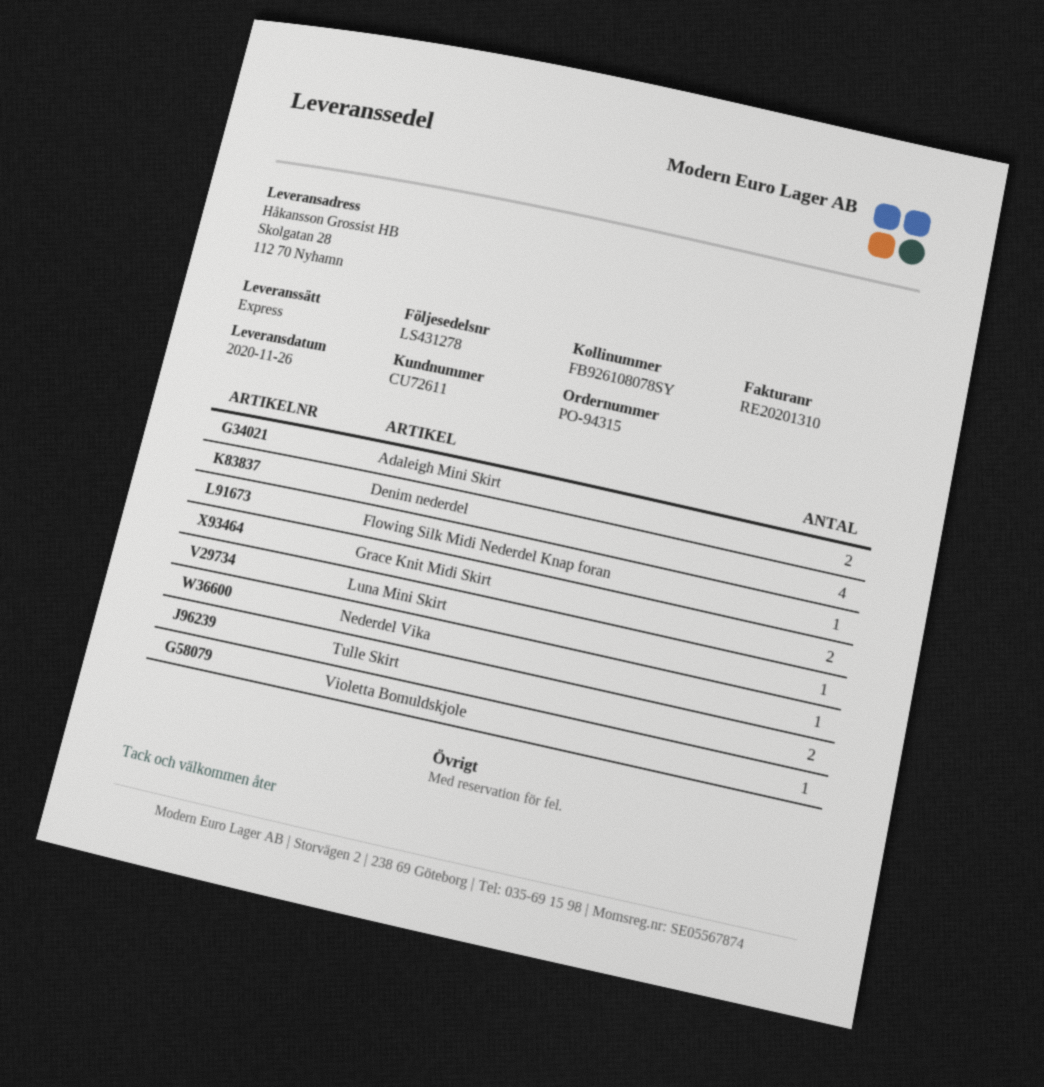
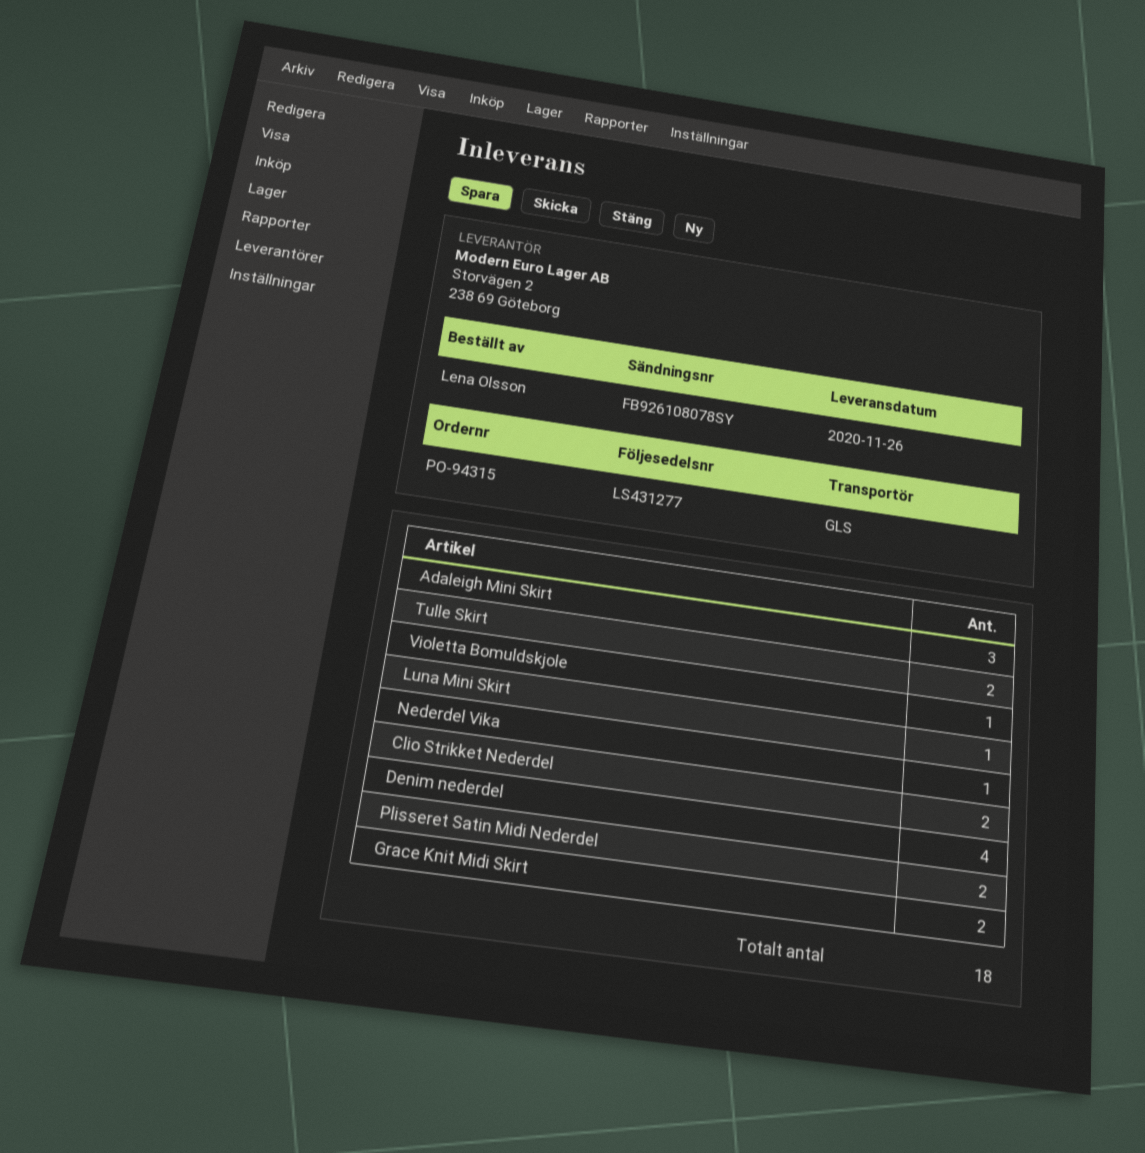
delivery note number: LS431278 -> LS431277
shipping method: express -> GLS
Adaleigh Mini Skirt: 2 -> 3
Flowing Silk Midi Nederdel Knap foran: 1 -> none
Clio Strikket Nederdel: none -> 2
Plisseret Satin Midi Nederdel: none -> 2

